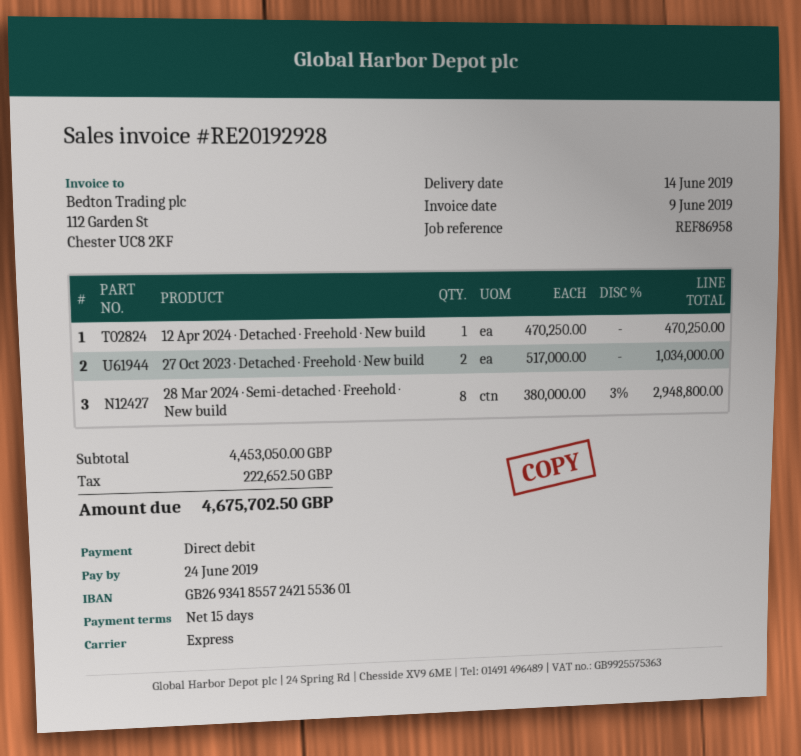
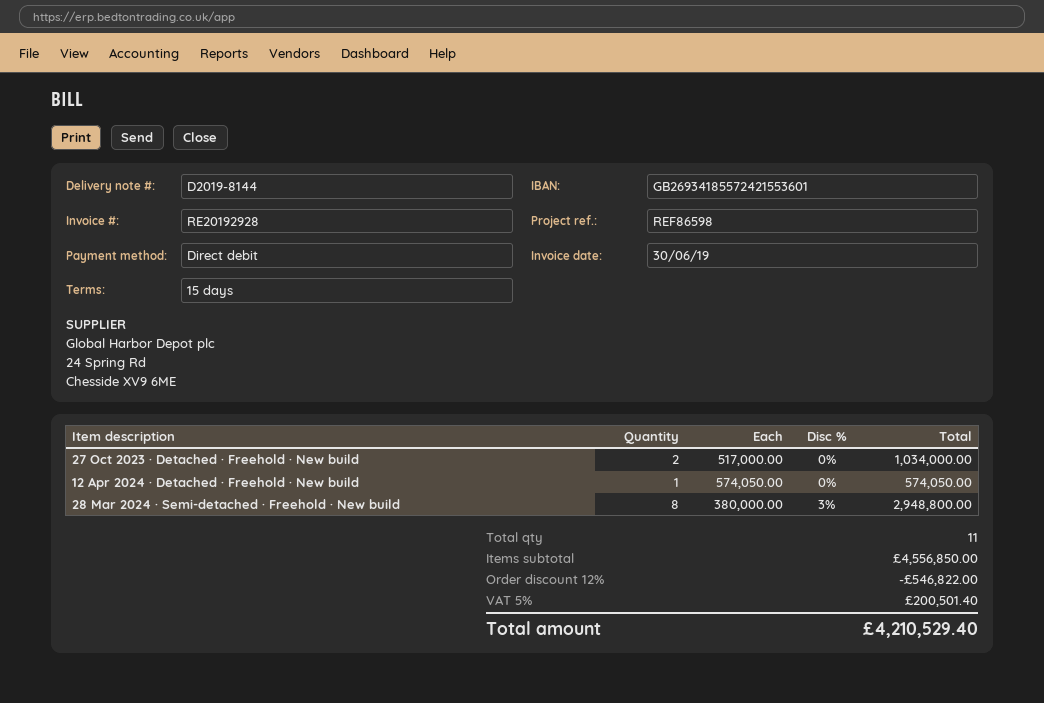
invoice date: 2019-06-09 -> 2019-06-30
reference: REF86958 -> REF86598
12 Apr 2024 · Detached · Freehold · New build: 1 x 470250.00 = 470250.00 -> 1 x 574050.00 = 574050.00
subtotal: 4453050.00 -> 4556850.00
discount: none -> 12% = 546822.00
tax: 222652.50 -> 200501.40
total: 4675702.50 -> 4210529.40

